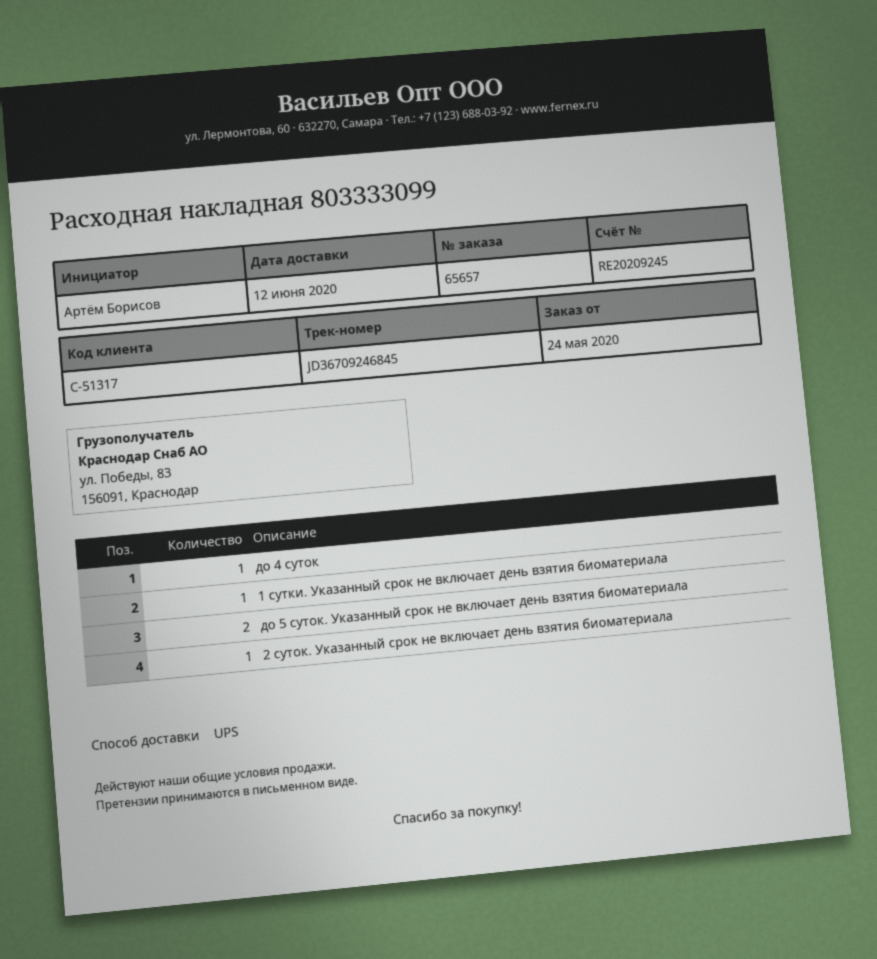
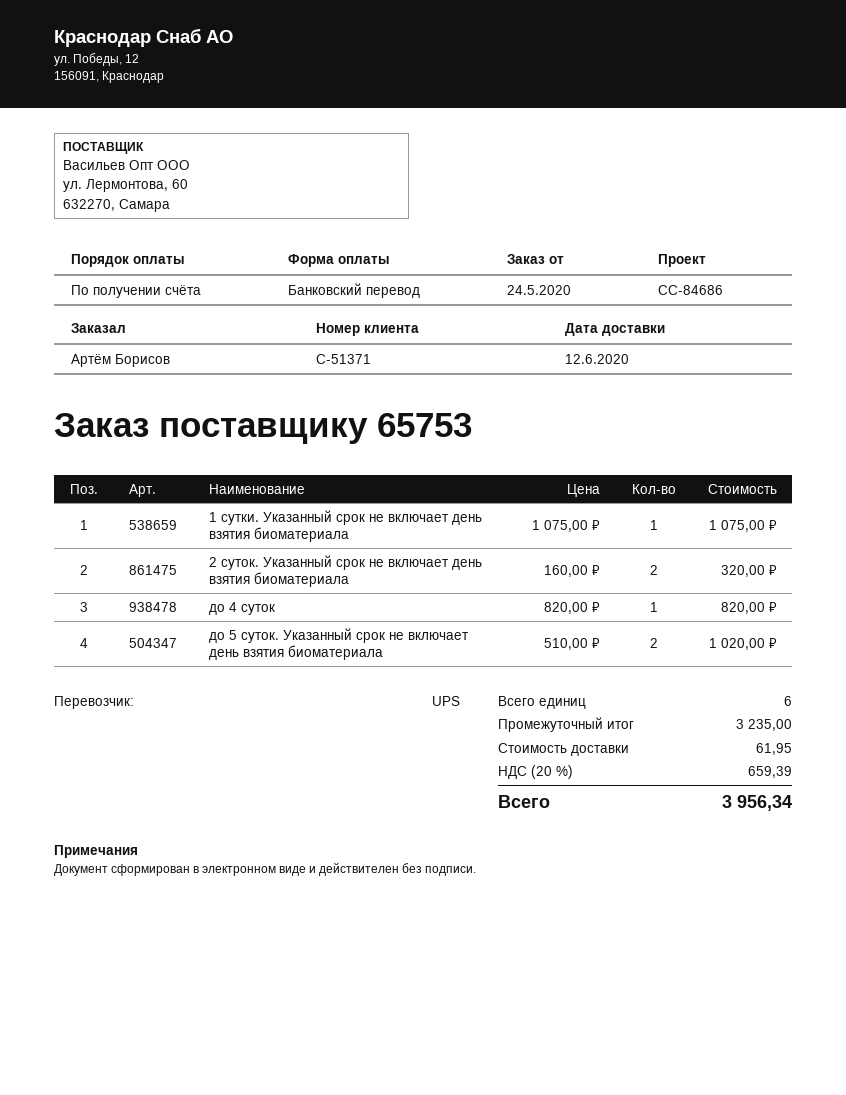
order number: 65657 -> 65753
customer number: C-51317 -> C-51371
2 суток. Указанный срок не включает день взятия биоматериала: 1 -> 2

